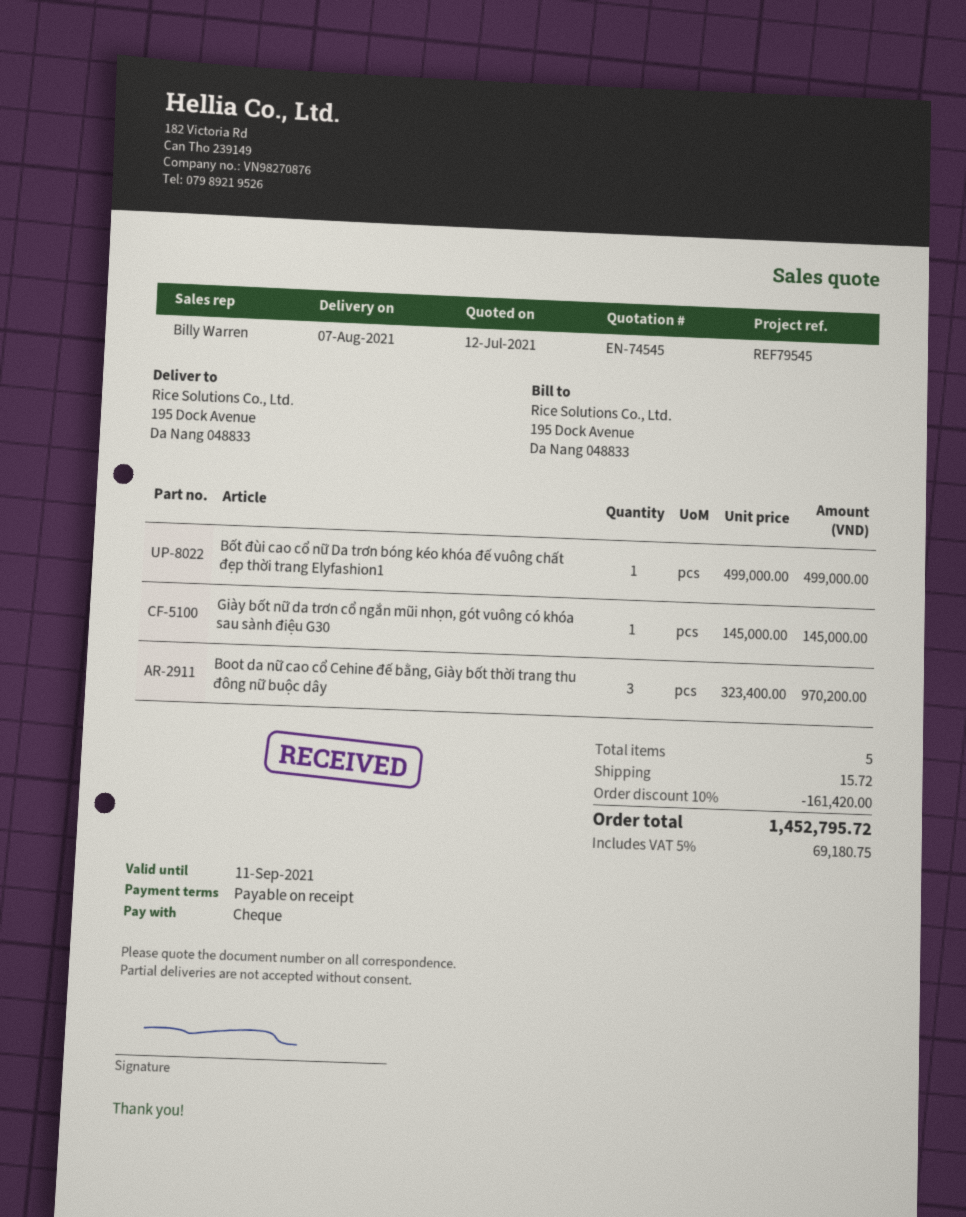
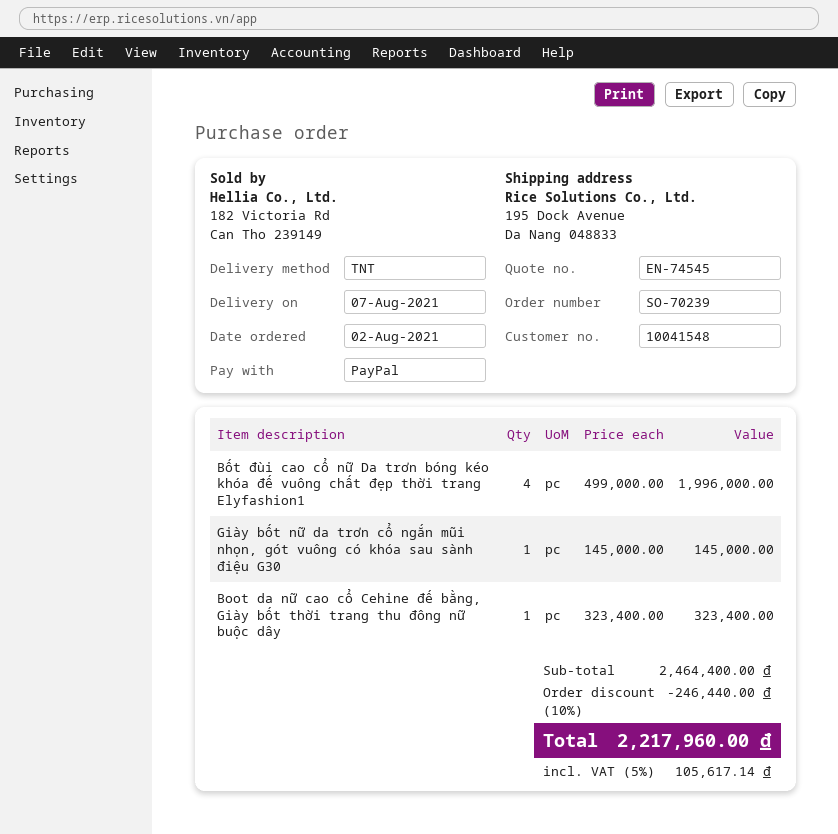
payment method: cheque -> PayPal
Bốt đùi cao cổ nữ Da trơn bóng kéo khóa đế vuông chất đẹp thời trang Elyfashion1: 1 x 499000.00 = 499000.00 -> 4 x 499000.00 = 1996000.00
Boot da nữ cao cổ Cehine đế bằng, Giày bốt thời trang thu đông nữ buộc dây: 3 x 323400.00 = 970200.00 -> 1 x 323400.00 = 323400.00
discount: 10% = 161420.00 -> 10% = 246440.00
shipping: 15.72 -> none
tax: 5% = 69180.75 -> 5% = 105617.14
total: 1452795.72 -> 2217960.00

